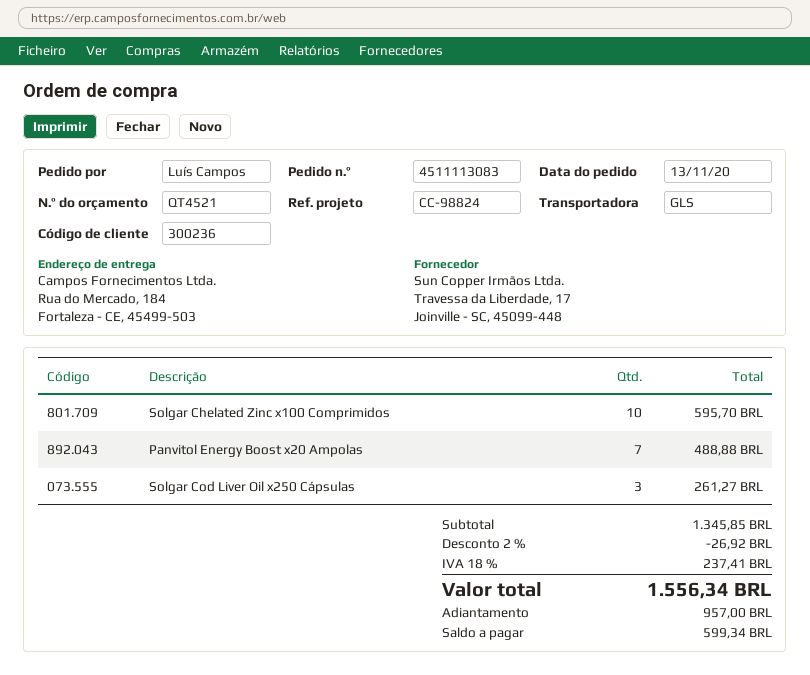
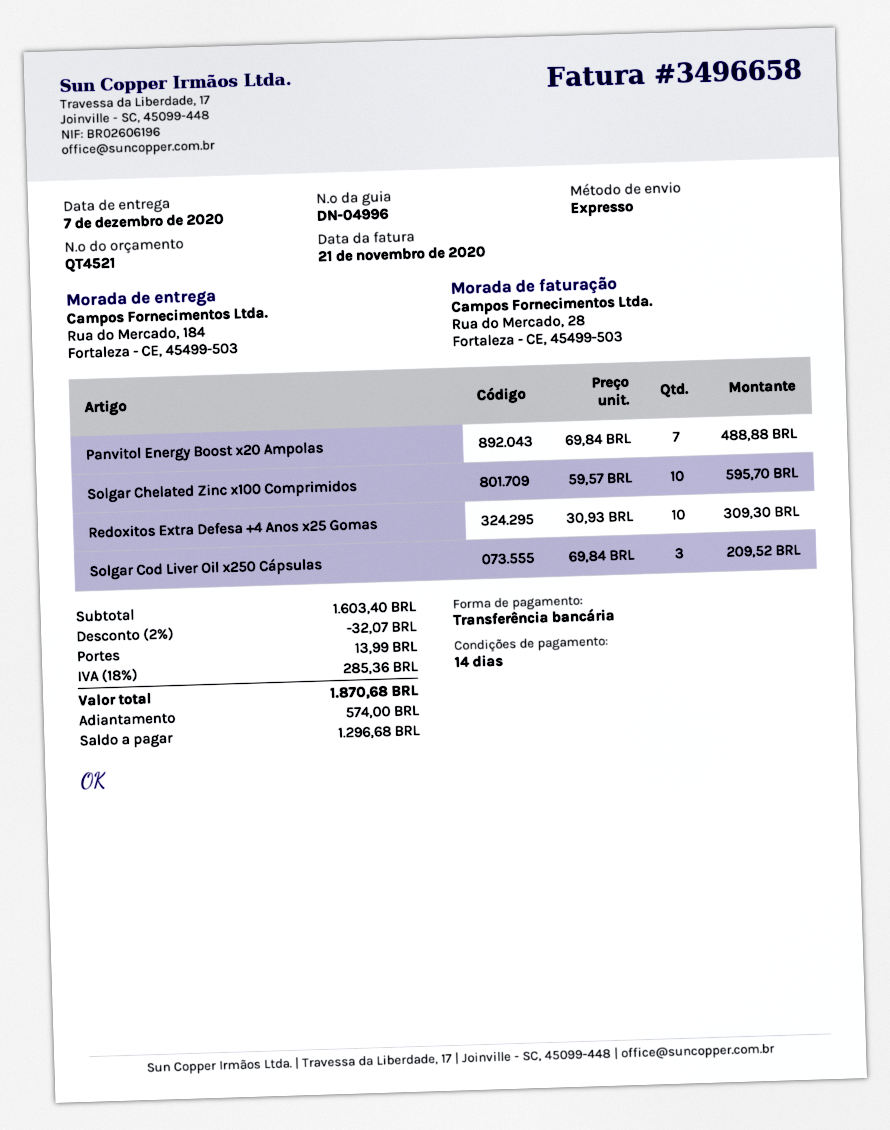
shipping method: GLS -> express
Solgar Cod Liver Oil x250 Cápsulas: 3 for 261.27 -> 3 for 209.52
Redoxitos Extra Defesa +4 Anos x25 Gomas: none -> 10 for 309.30
subtotal: 1345.85 -> 1603.40
discount: 2% = 26.92 -> 2% = 32.07
shipping: none -> 13.99
tax: 18% = 237.41 -> 18% = 285.36
total: 1556.34 -> 1870.68
deposit: 957.00 -> 574.00
balance: 599.34 -> 1296.68

